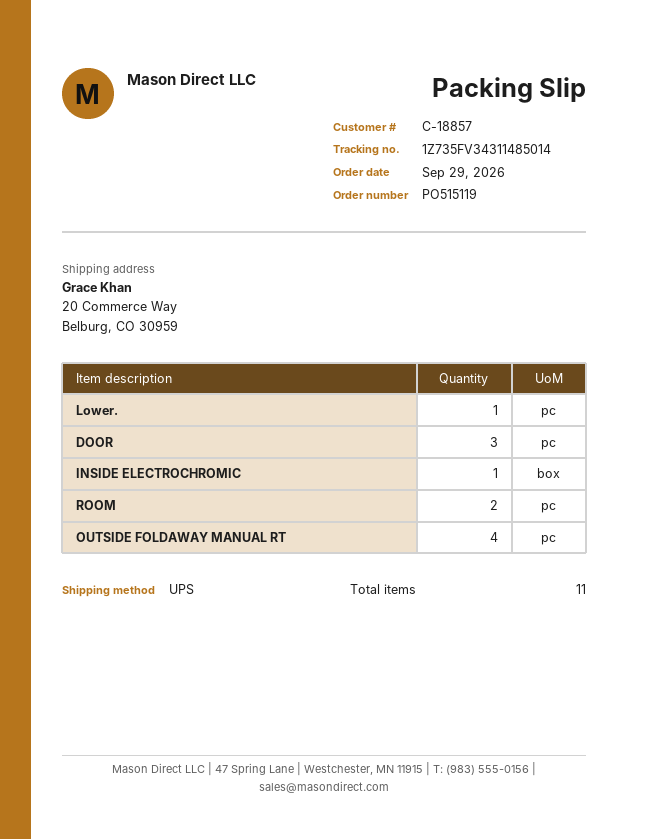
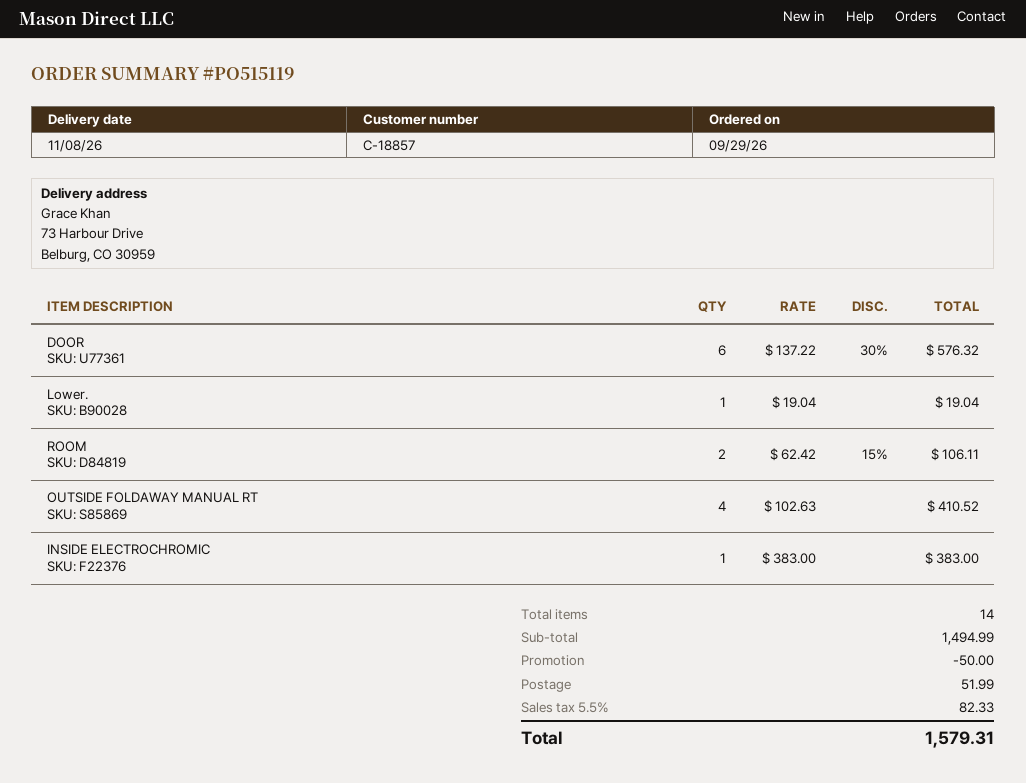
ship to: 20 Commerce Way, Belburg, CO 30959 -> 73 Harbour Drive, Belburg, CO 30959
DOOR: 3 -> 6
total quantity: 11 -> 14

